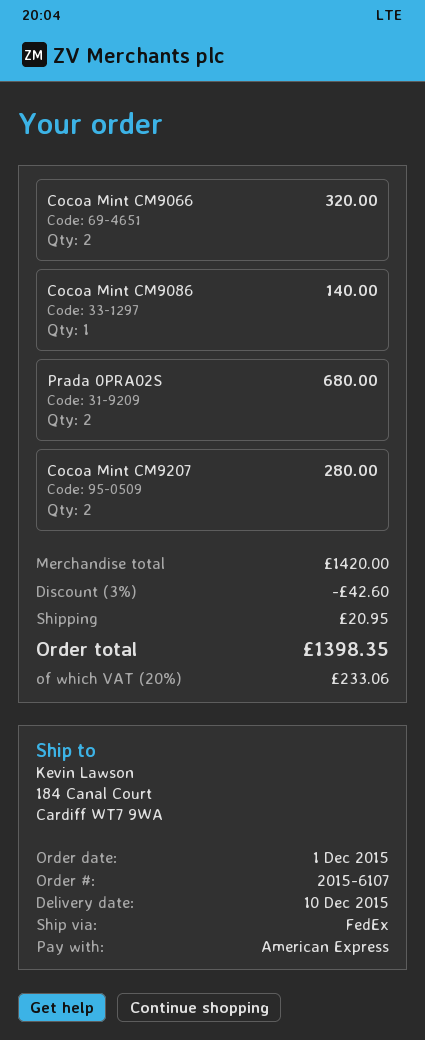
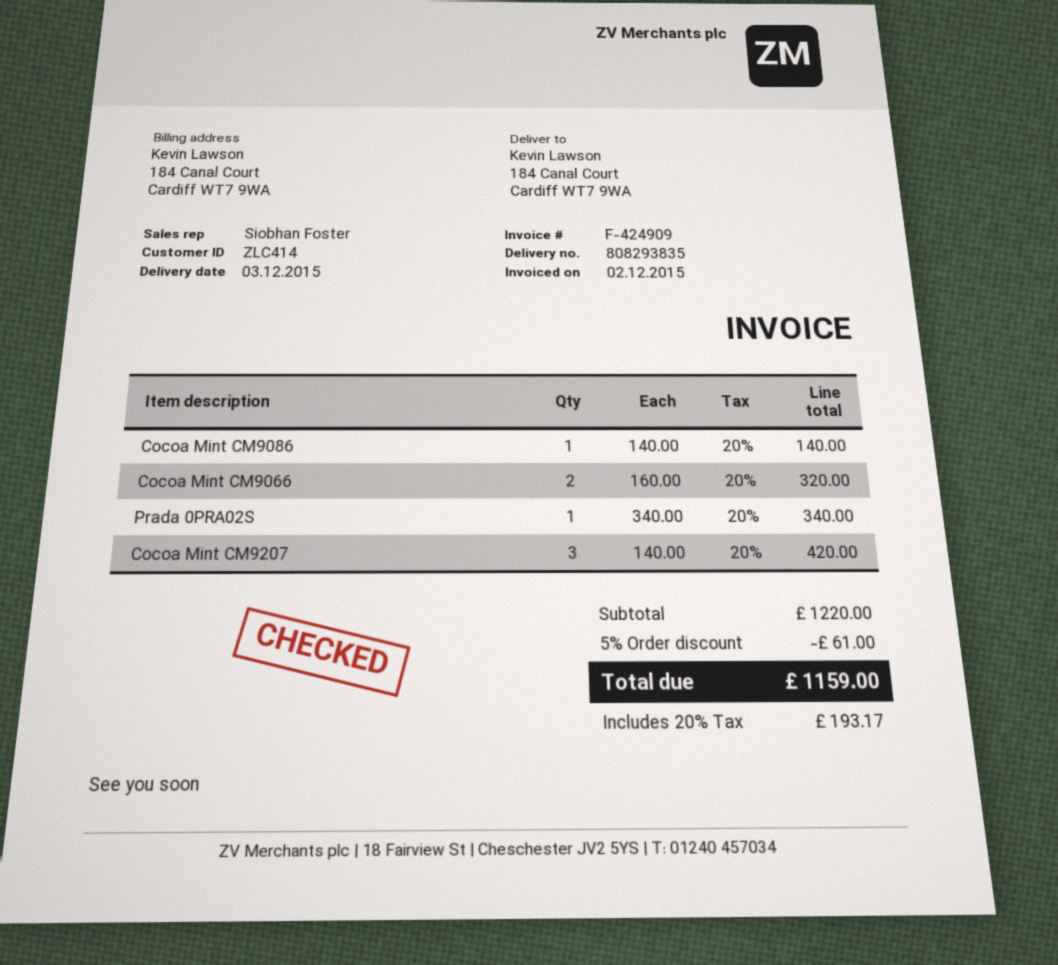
delivery date: 2015-12-10 -> 2015-12-03
Prada 0PRA02S: 2 for 680.00 -> 1 for 340.00
Cocoa Mint CM9207: 2 for 280.00 -> 3 for 420.00
subtotal: 1420.00 -> 1220.00
discount: 3% = 42.60 -> 5% = 61.00
shipping: 20.95 -> none
tax: 20% = 233.06 -> 20% = 193.17
total: 1398.35 -> 1159.00

